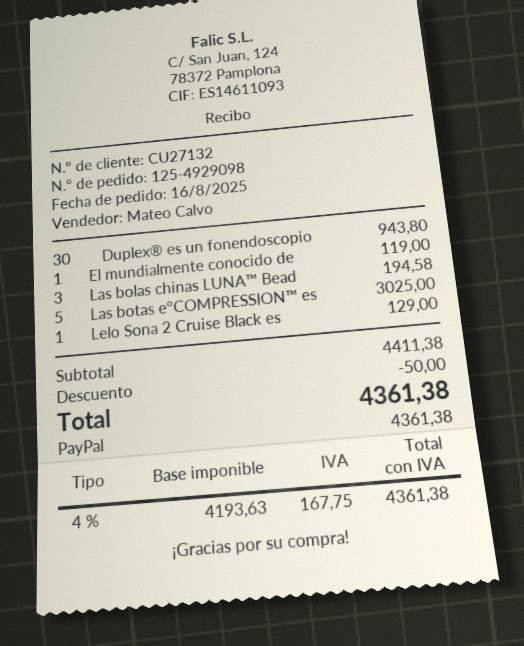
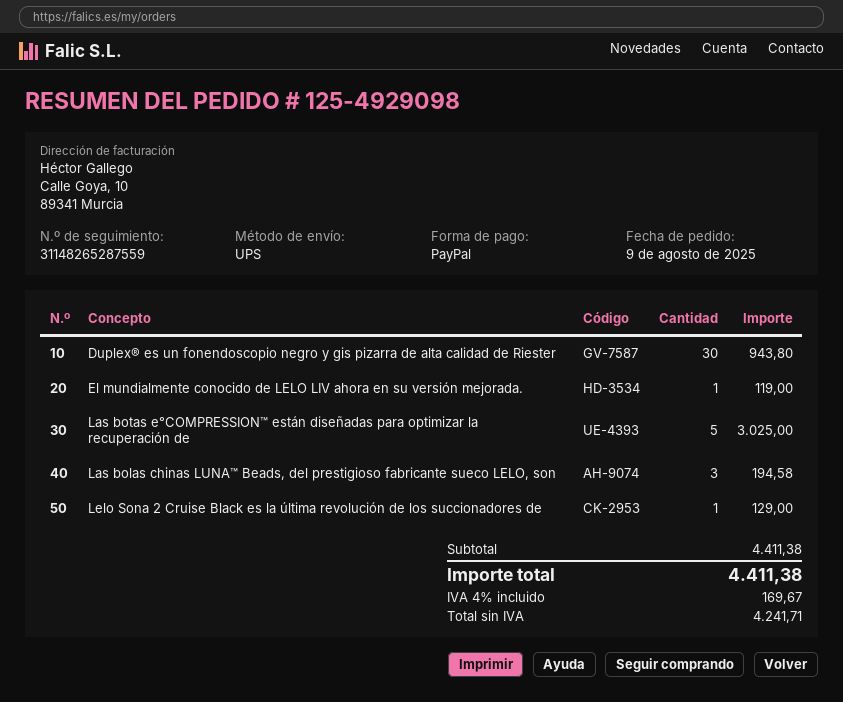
order date: 2025-08-16 -> 2025-08-09
discount: 50.00 -> none
net: 4193.63 -> 4241.71
tax: 4% = 167.75 -> 4% = 169.67
total: 4361.38 -> 4411.38

